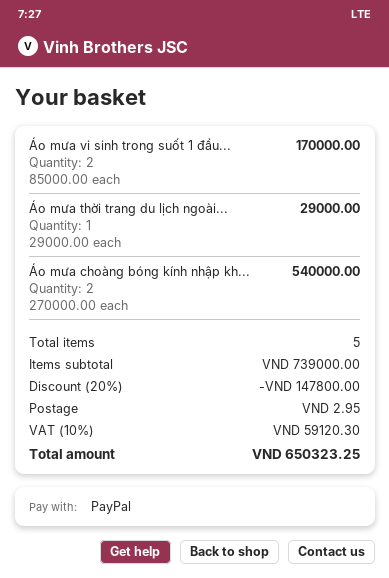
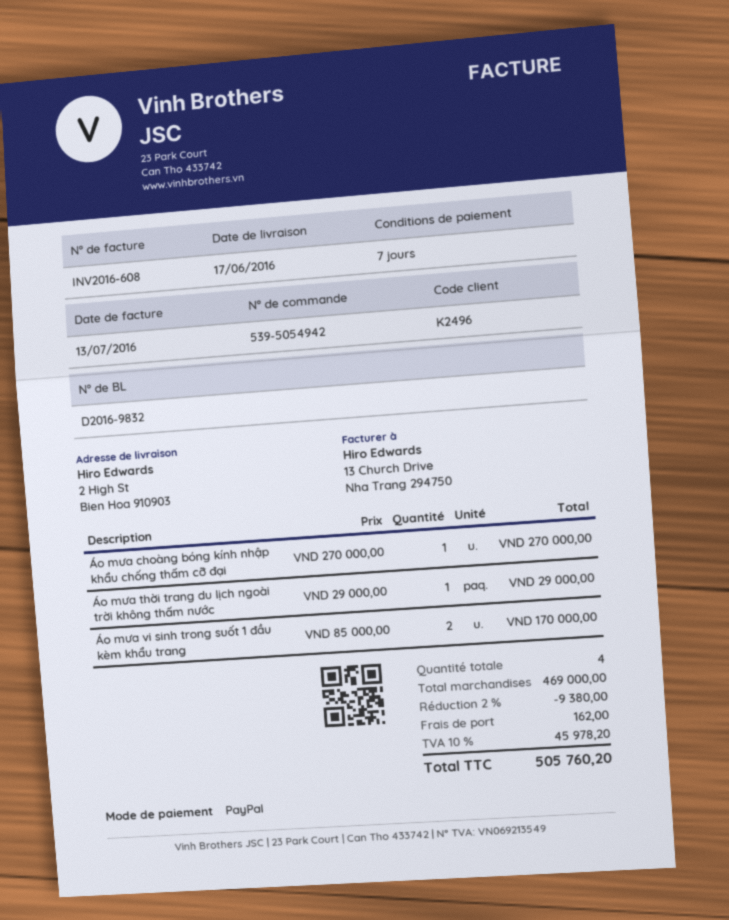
Áo mưa choàng bóng kính nhập kh...: 2 x 270000.00 = 540000.00 -> 1 x 270000.00 = 270000.00
total quantity: 5 -> 4
subtotal: 739000.00 -> 469000.00
discount: 20% = 147800.00 -> 2% = 9380.00
shipping: 2.95 -> 162.00
tax: 10% = 59120.30 -> 10% = 45978.20
total: 650323.25 -> 505760.20

